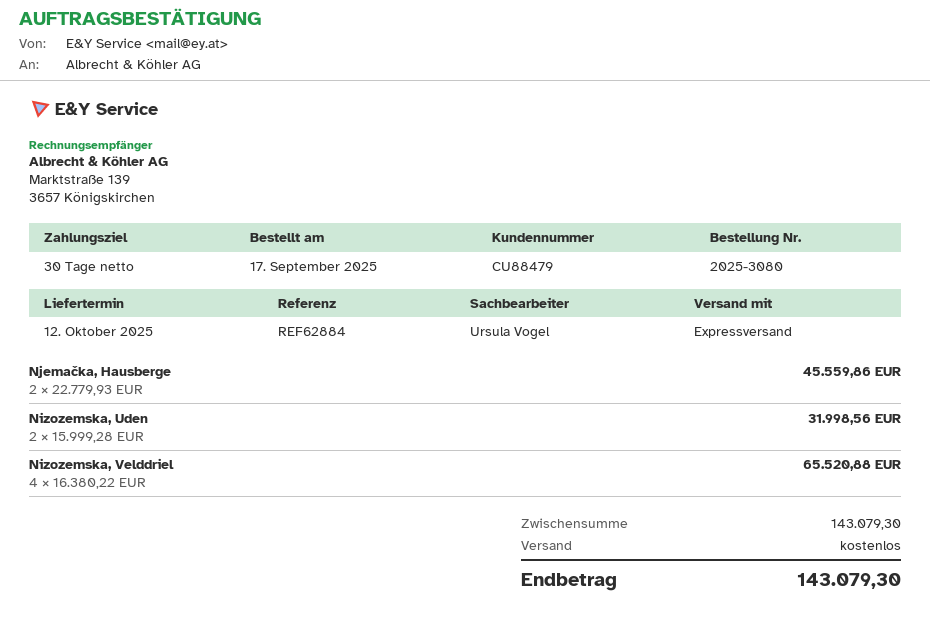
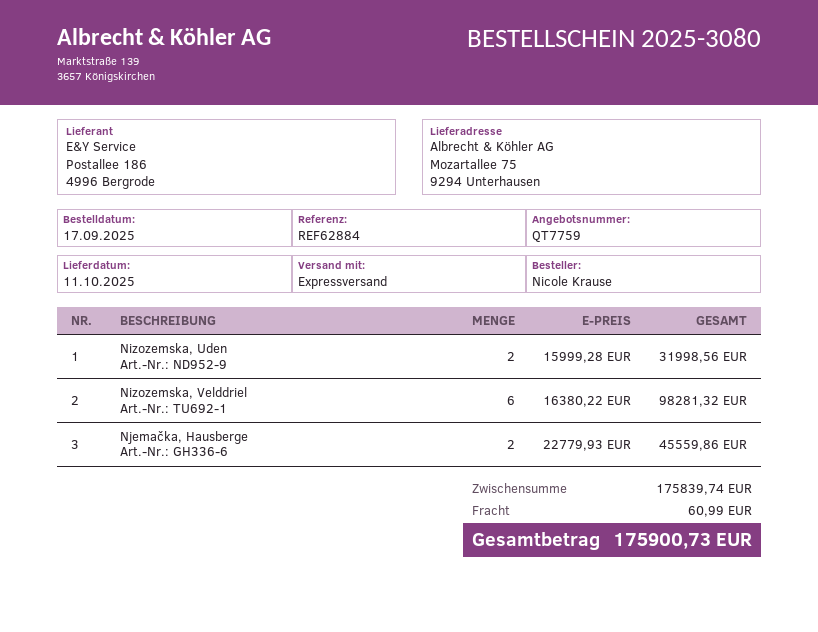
delivery date: 2025-10-12 -> 2025-10-11
Nizozemska, Velddriel: 4 x 16380.22 = 65520.88 -> 6 x 16380.22 = 98281.32
subtotal: 143079.30 -> 175839.74
shipping: 0.00 -> 60.99
total: 143079.30 -> 175900.73

